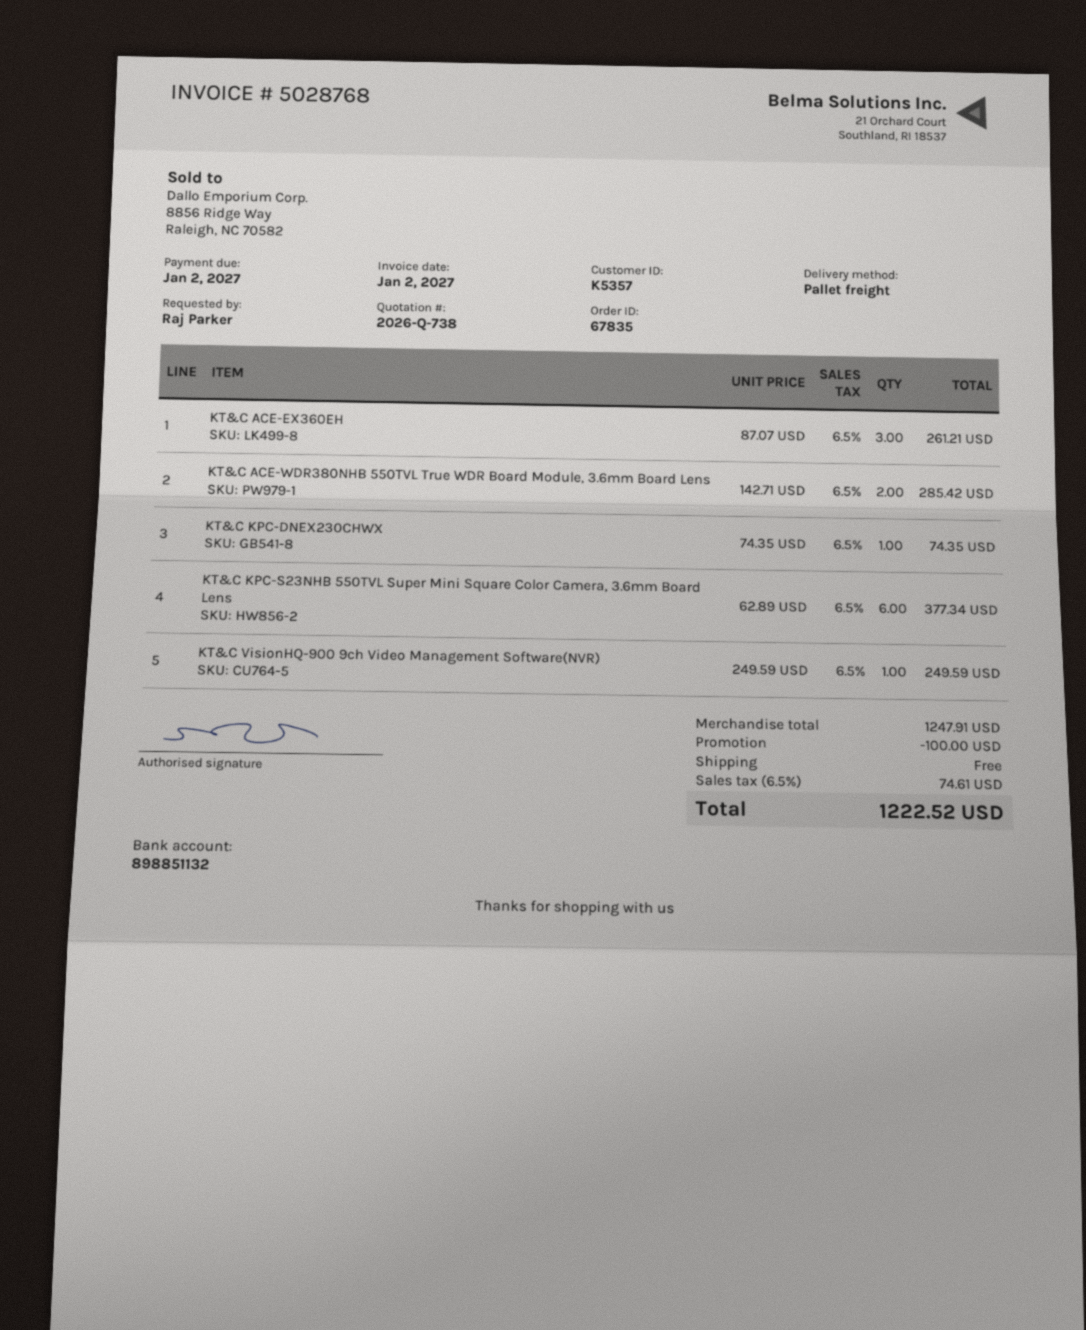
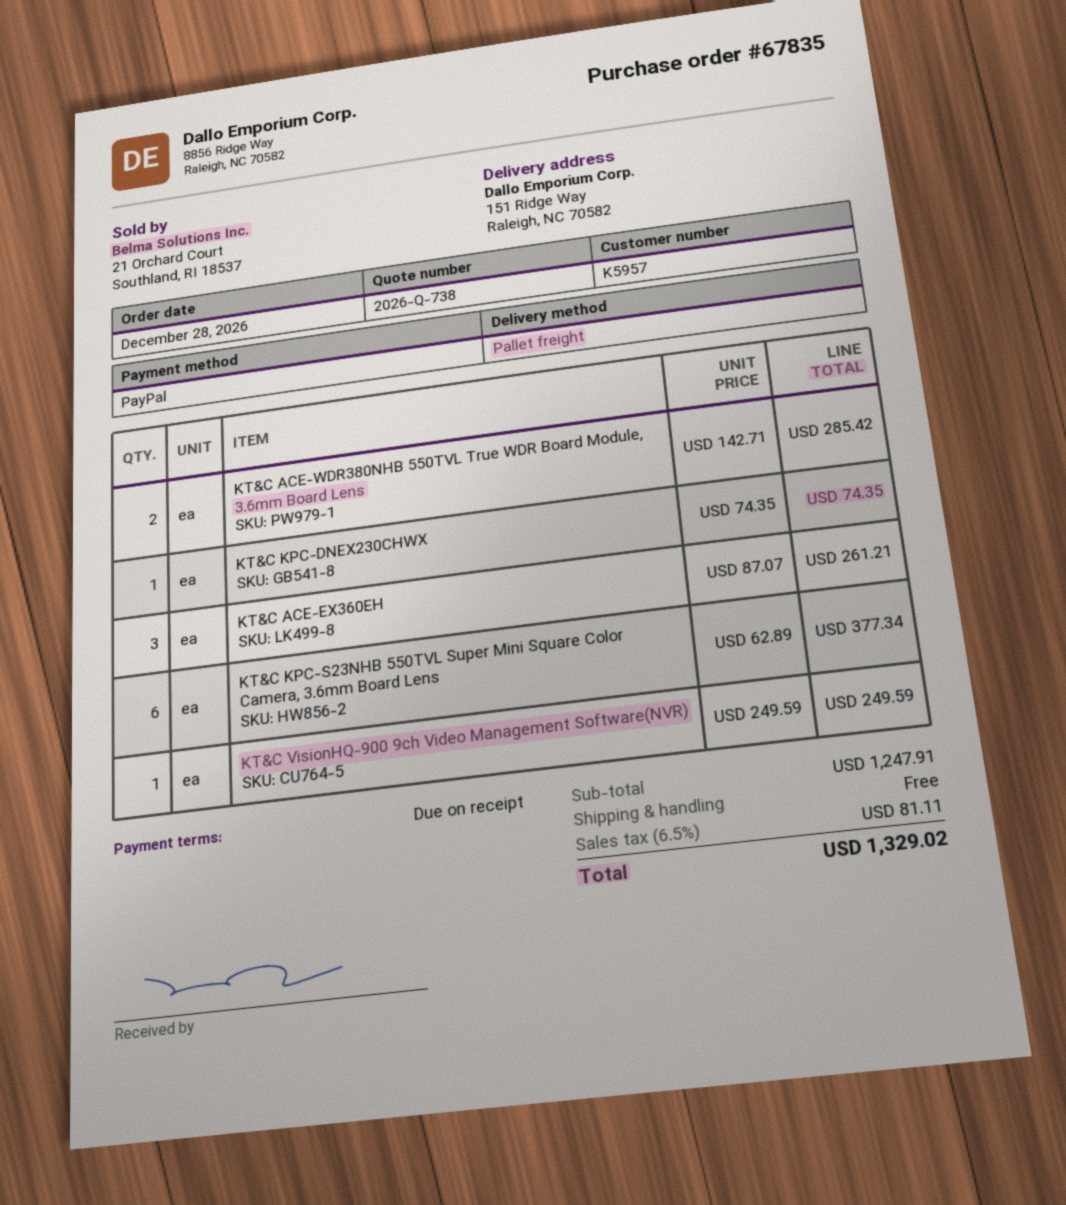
customer number: K5357 -> K5957
discount: 100.00 -> none
tax: 6.5% = 74.61 -> 6.5% = 81.11
total: 1222.52 -> 1329.02

